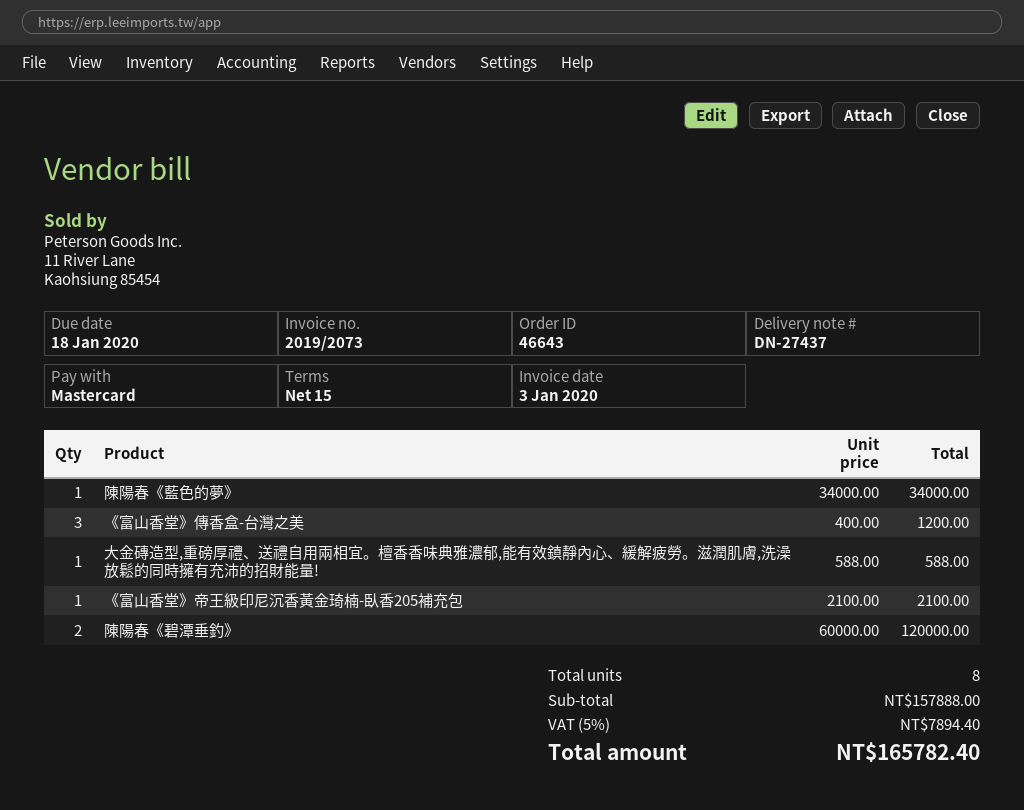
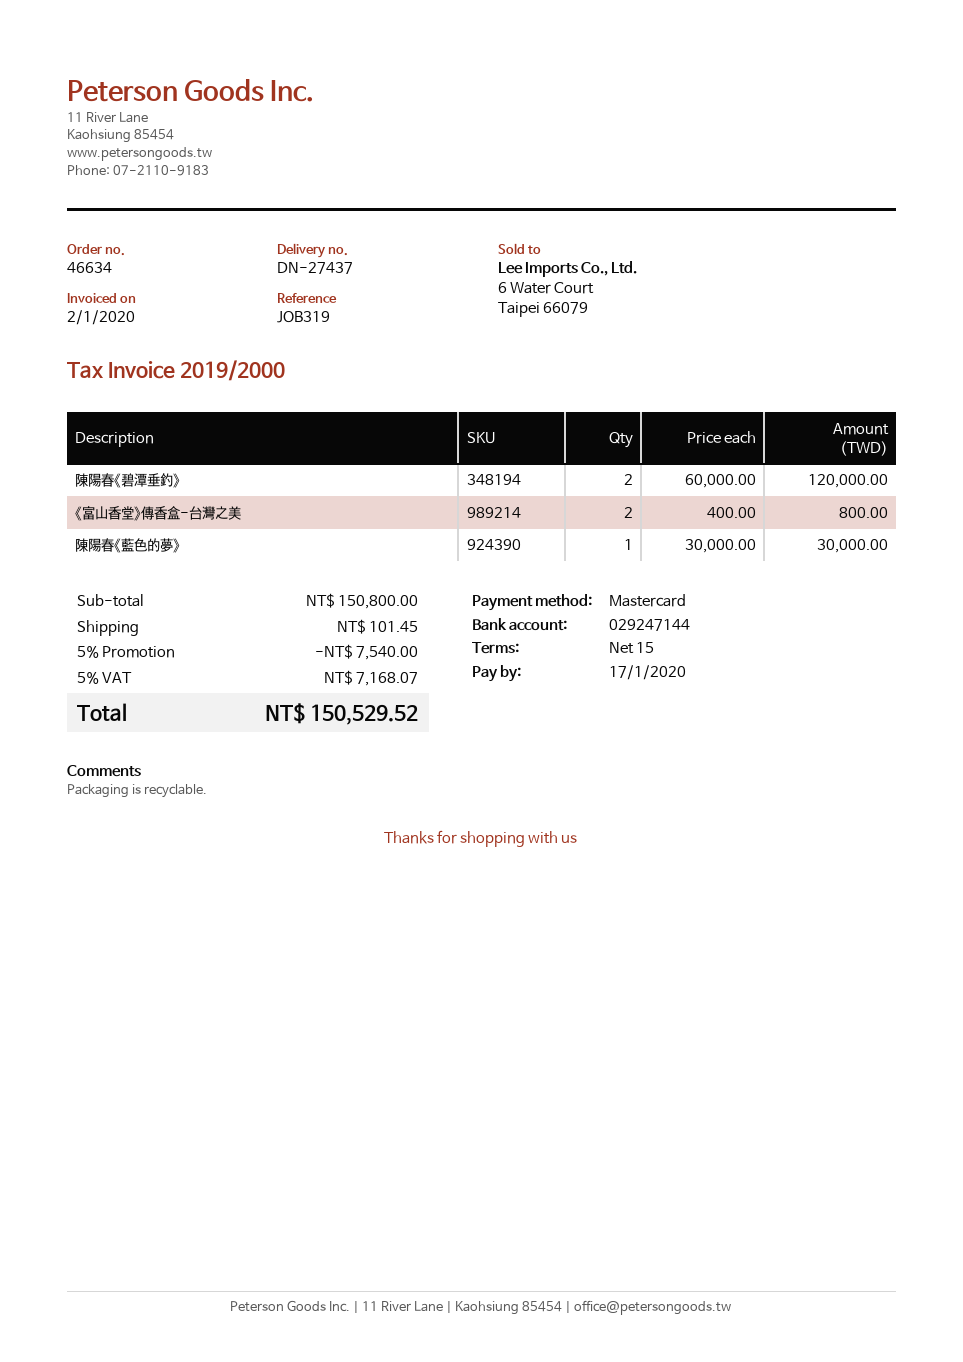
order number: 46643 -> 46634
invoice number: 2019/2073 -> 2019/2000
invoice date: 2020-01-03 -> 2020-01-02
due date: 2020-01-18 -> 2020-01-17
陳陽春《藍色的夢》: 1 x 34000.00 = 34000.00 -> 1 x 30000.00 = 30000.00
《富山香堂》傳香盒-台灣之美: 3 x 400.00 = 1200.00 -> 2 x 400.00 = 800.00
大金磚造型,重磅厚禮、送禮自用兩相宜。檀香香味典雅濃郁,能有效鎮靜內心、緩解疲勞。滋潤肌膚,洗澡放鬆的同時擁有充沛的招財能量!: 1 x 588.00 = 588.00 -> none
《富山香堂》帝王級印尼沉香黃金琦楠-臥香205補充包: 1 x 2100.00 = 2100.00 -> none
subtotal: 157888.00 -> 150800.00
discount: none -> 5% = 7540.00
shipping: none -> 101.45
tax: 5% = 7894.40 -> 5% = 7168.07
total: 165782.40 -> 150529.52

